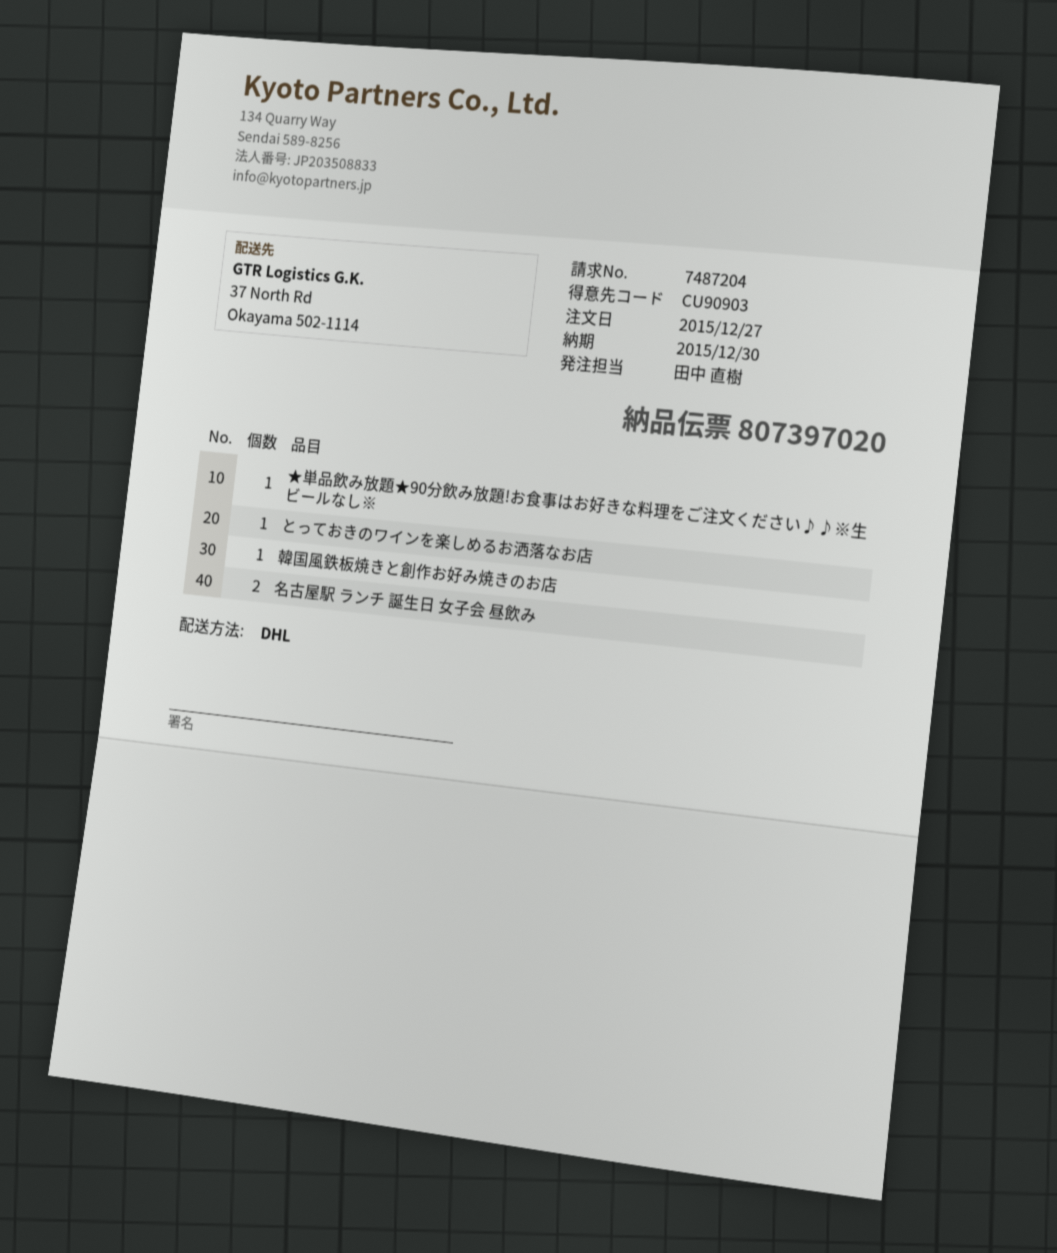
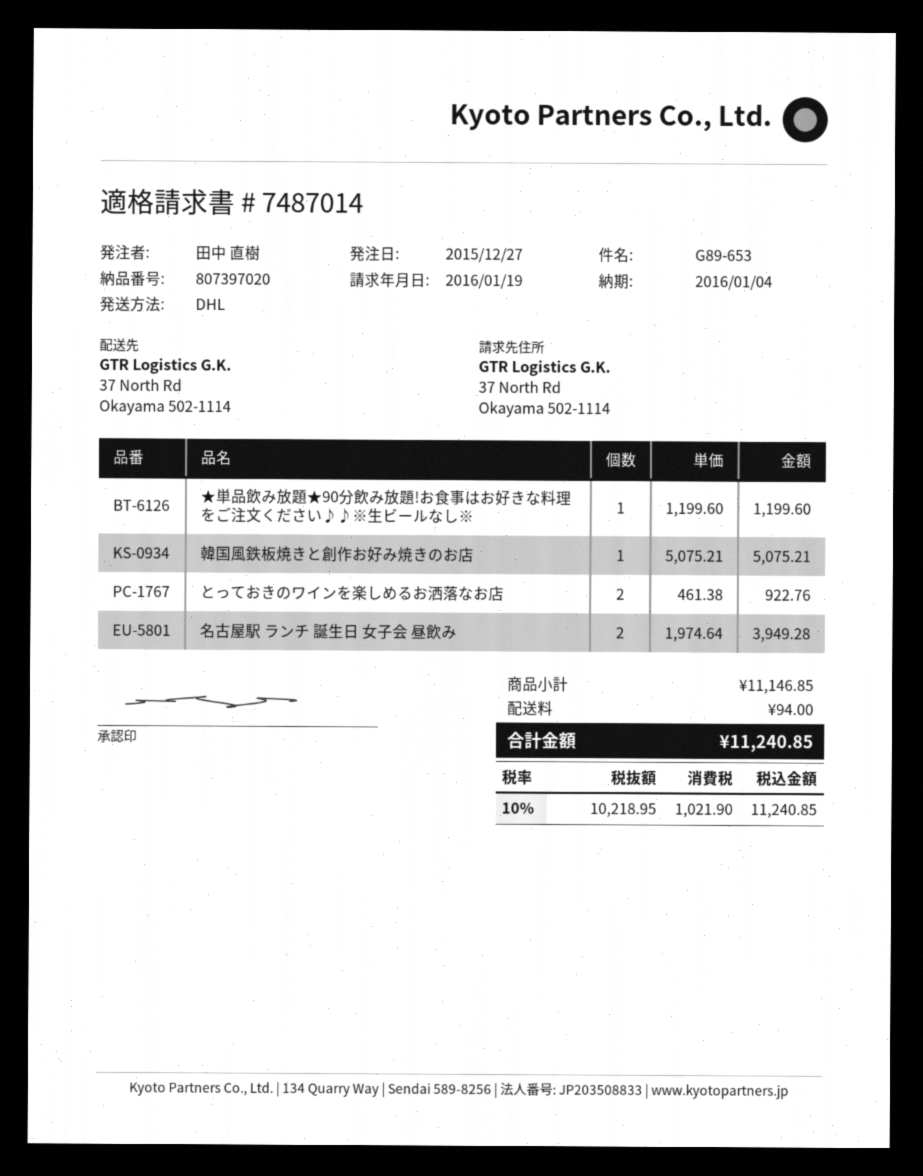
delivery date: 2015-12-30 -> 2016-01-04
invoice number: 7487204 -> 7487014
とっておきのワインを楽しめるお洒落なお店: 1 -> 2

